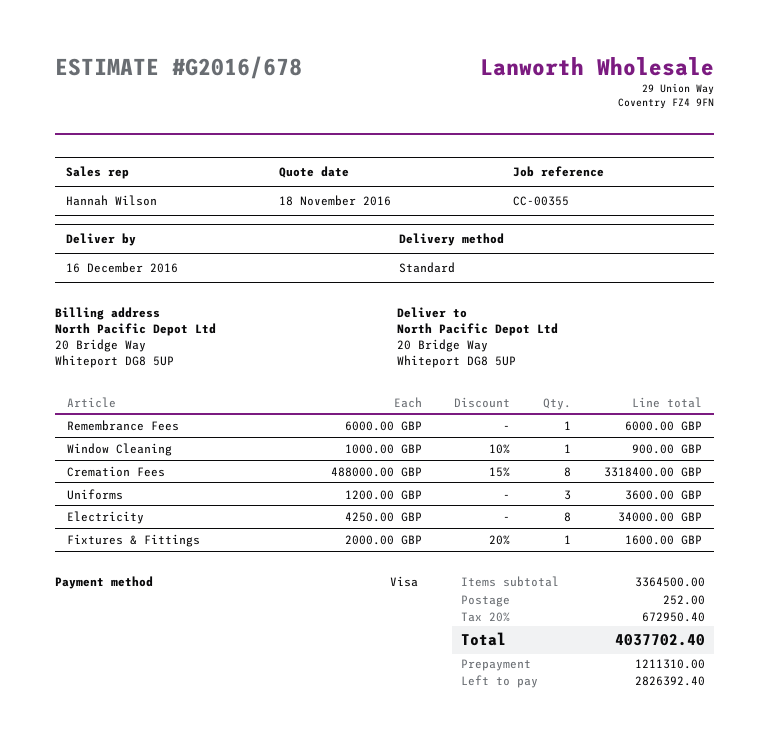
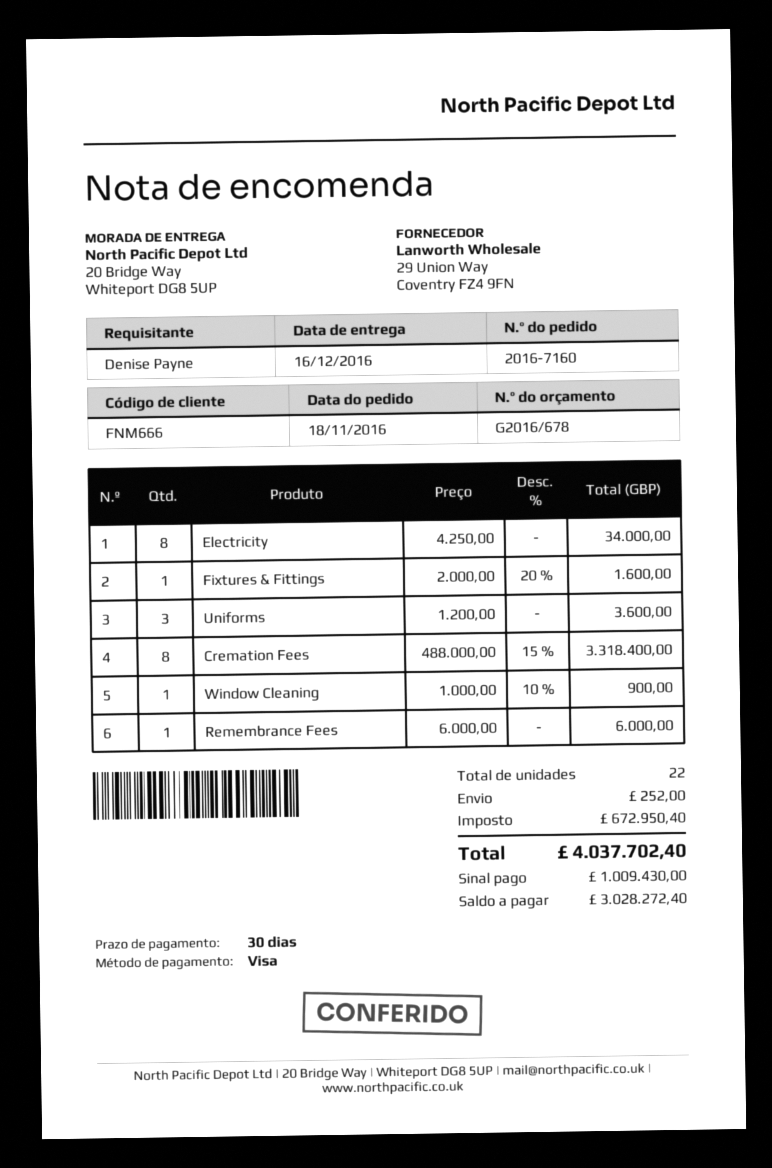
deposit: 1211310.00 -> 1009430.00
balance: 2826392.40 -> 3028272.40

